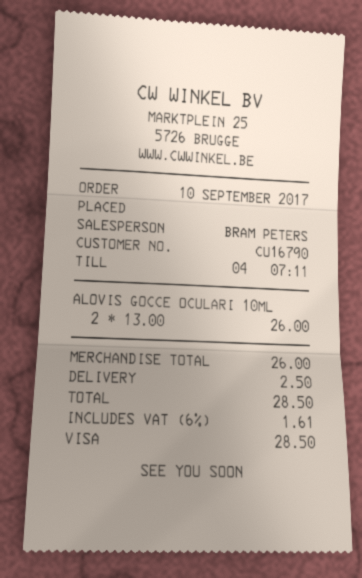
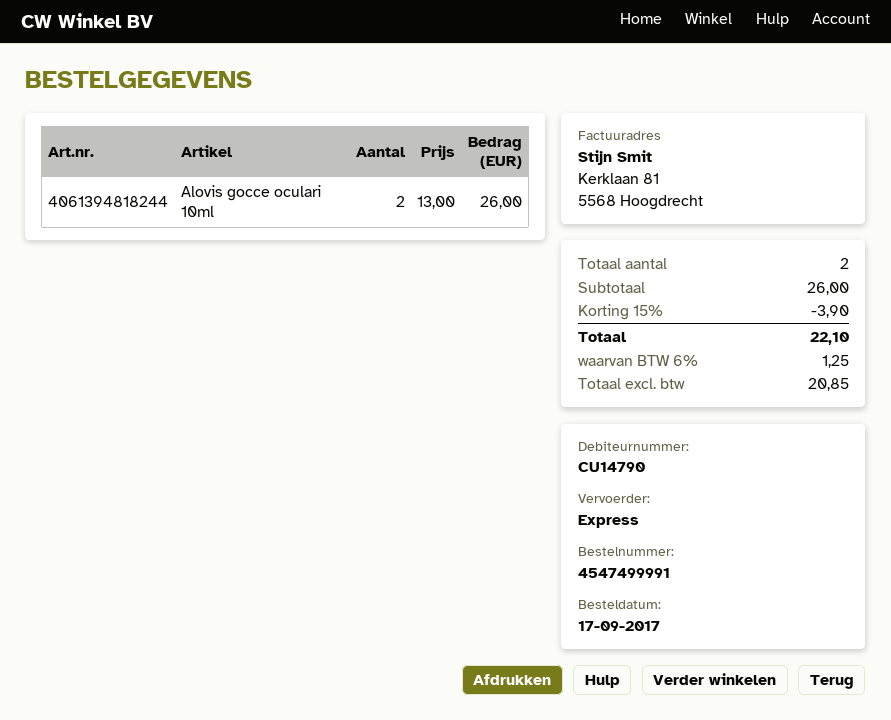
order date: 2017-09-10 -> 2017-09-17
customer number: CU16790 -> CU14790
discount: none -> 15% = 3.90
shipping: 2.50 -> none
tax: 6% = 1.61 -> 6% = 1.25
total: 28.50 -> 22.10

